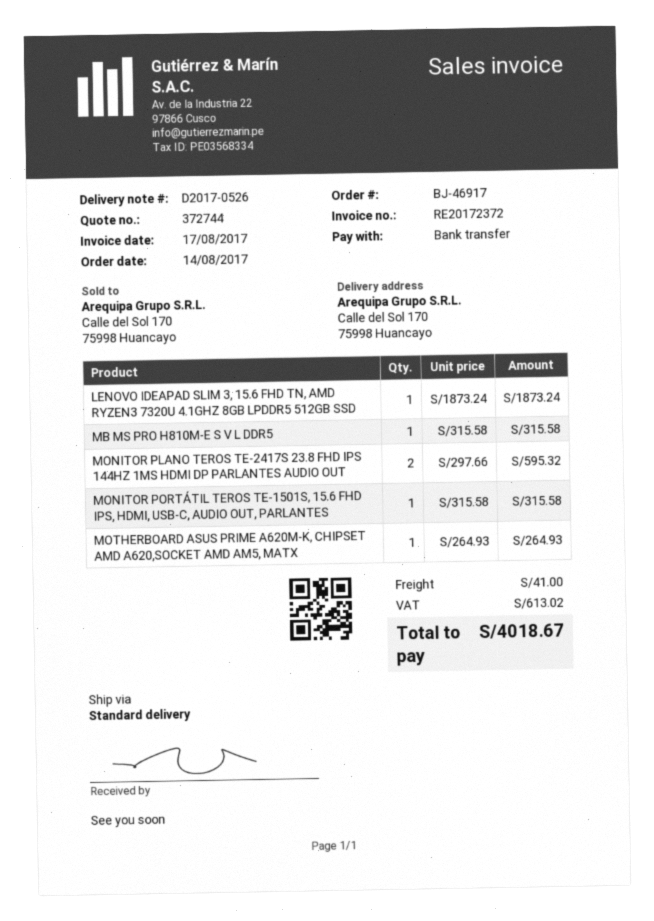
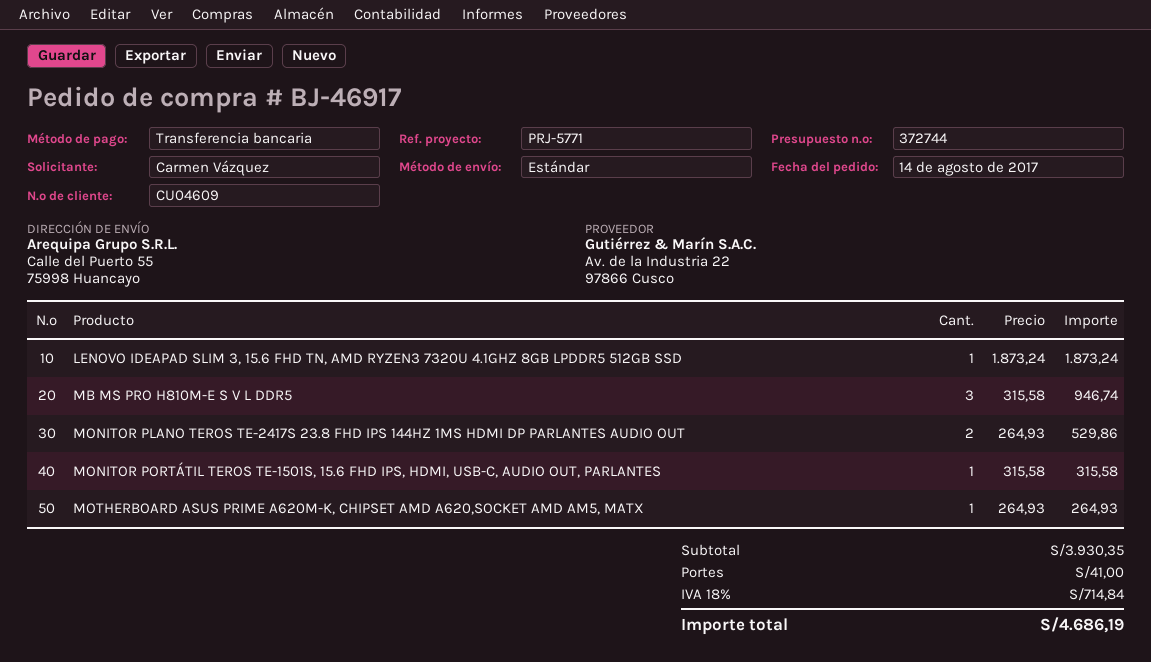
ship to: Calle del Sol 170, 75998 Huancayo -> Calle del Puerto 55, 75998 Huancayo
MB MS PRO H810M-E S V L DDR5: 1 x 315.58 = 315.58 -> 3 x 315.58 = 946.74
MONITOR PLANO TEROS TE-2417S 23.8 FHD IPS 144HZ 1MS HDMI DP PARLANTES AUDIO OUT: 2 x 297.66 = 595.32 -> 2 x 264.93 = 529.86
tax: 613.02 -> 714.84
total: 4018.67 -> 4686.19

